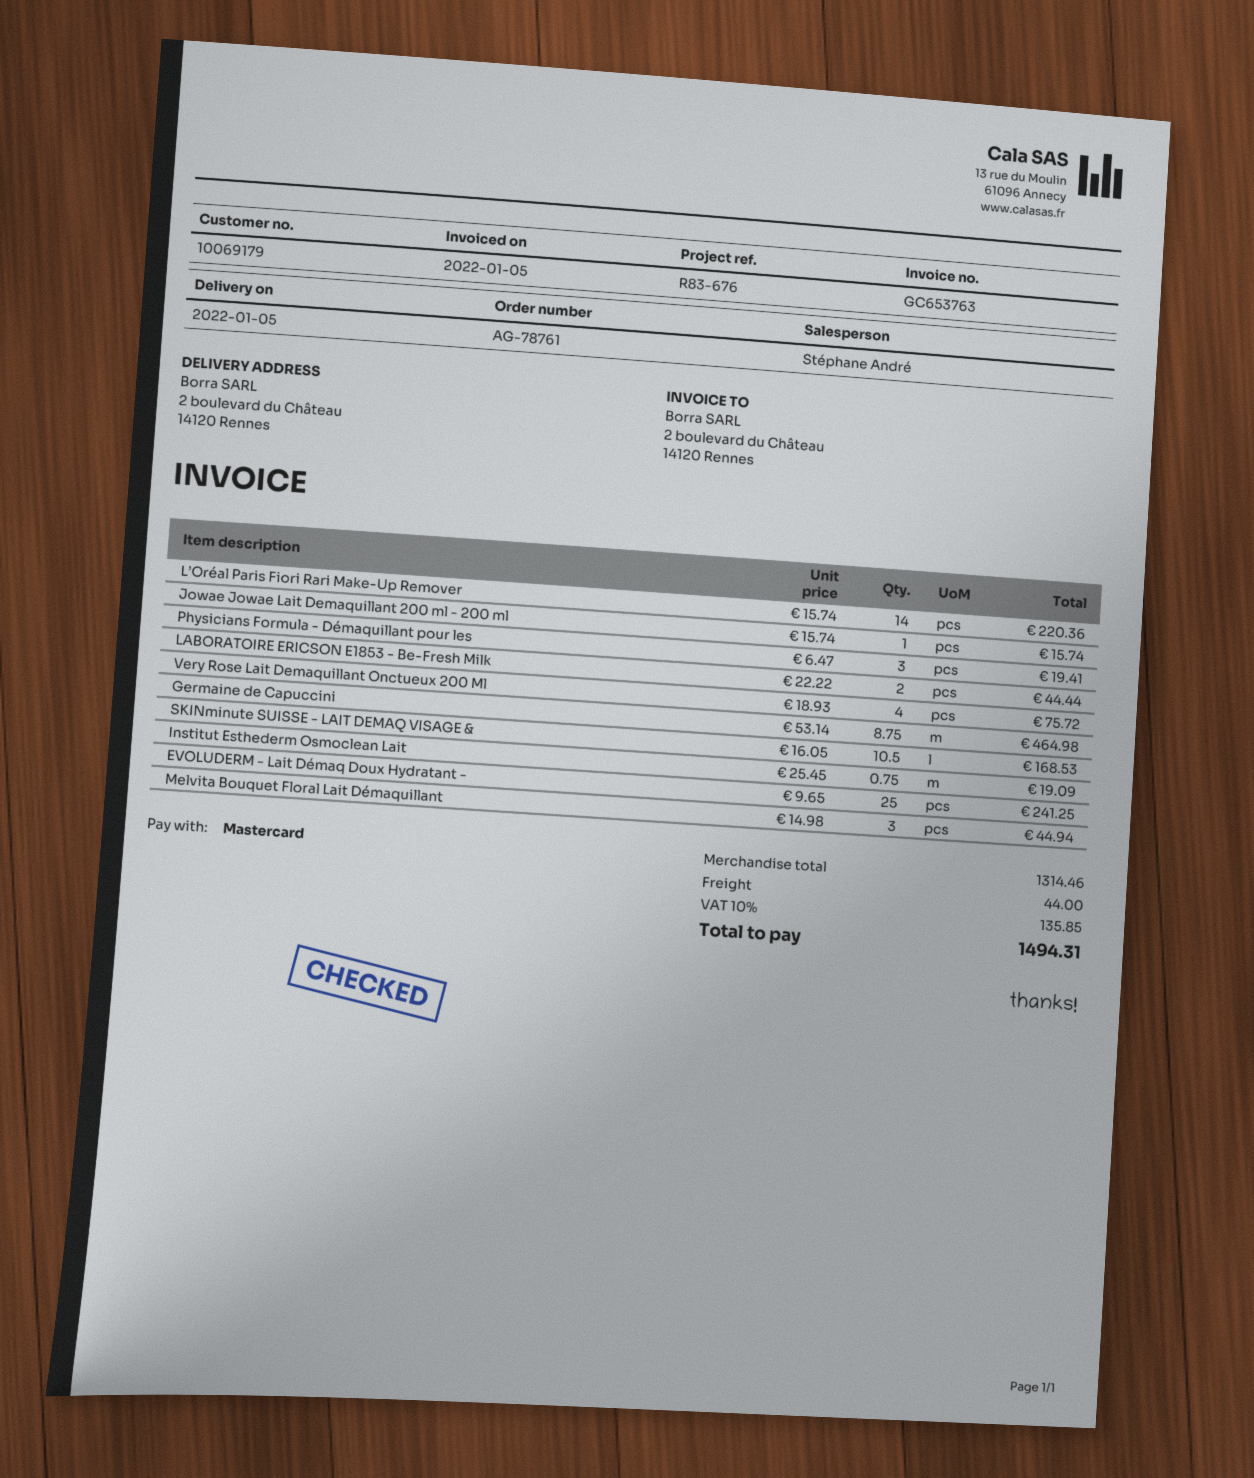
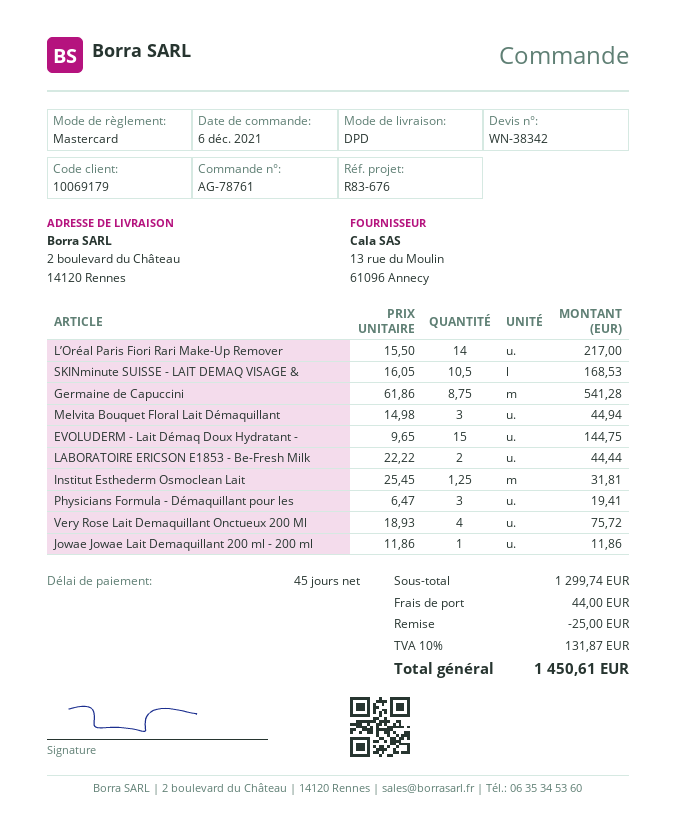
L’Oréal Paris Fiori Rari Make-Up Remover: 14 x 15.74 = 220.36 -> 14 x 15.50 = 217.00
Jowae Jowae Lait Demaquillant 200 ml - 200 ml: 1 x 15.74 = 15.74 -> 1 x 11.86 = 11.86
Germaine de Capuccini: 8.75 x 53.14 = 464.98 -> 8.75 x 61.86 = 541.28
Institut Esthederm Osmoclean Lait: 0.75 x 25.45 = 19.09 -> 1.25 x 25.45 = 31.81
EVOLUDERM - Lait Démaq Doux Hydratant -: 25 x 9.65 = 241.25 -> 15 x 9.65 = 144.75
subtotal: 1314.46 -> 1299.74
discount: none -> 25.00
tax: 10% = 135.85 -> 10% = 131.87
total: 1494.31 -> 1450.61

